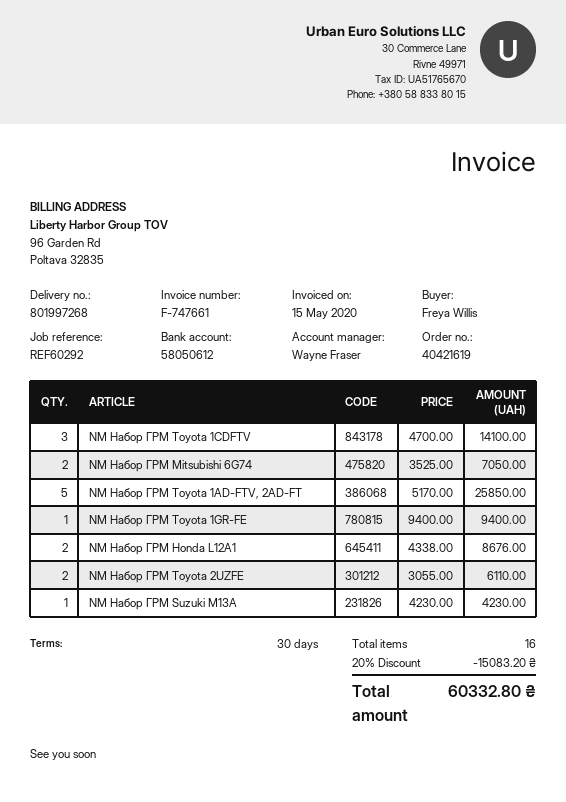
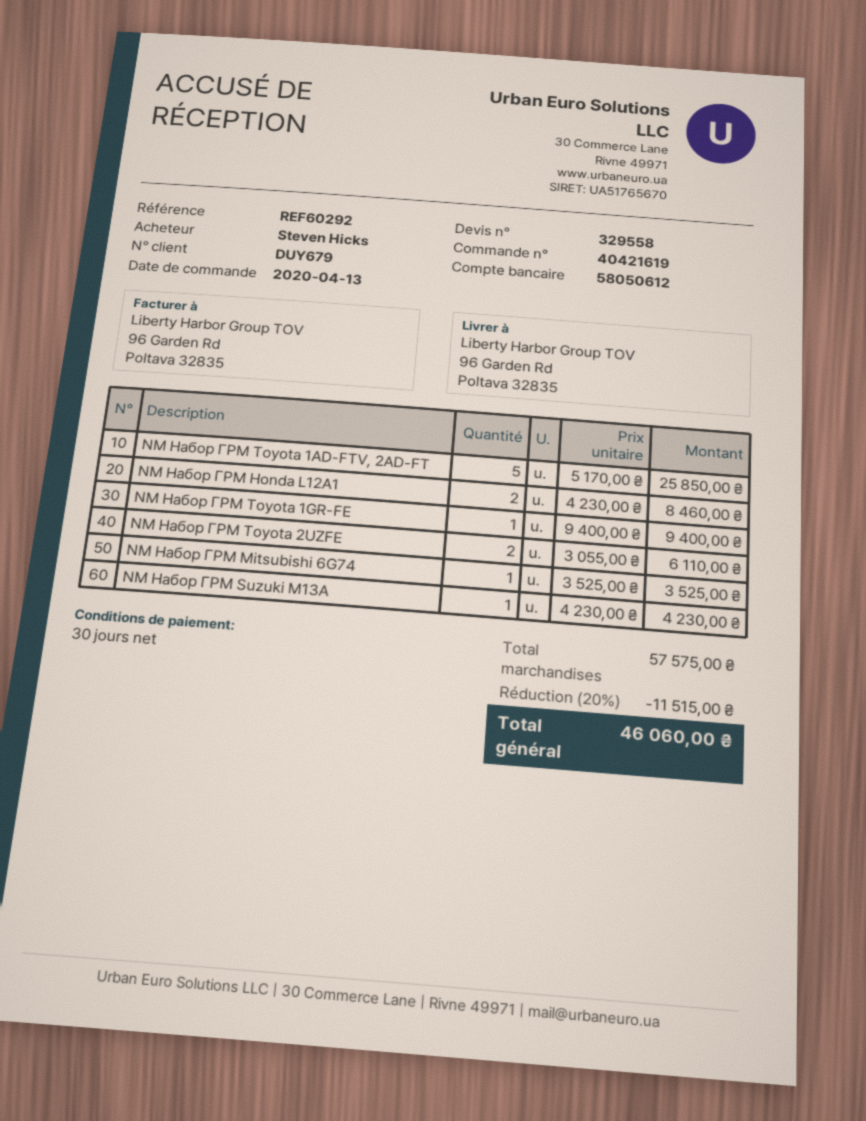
ordered by: Freya Willis -> Steven Hicks
NM Набор ГРМ Toyota 1CDFTV: 3 x 4700.00 = 14100.00 -> none
NM Набор ГРМ Mitsubishi 6G74: 2 x 3525.00 = 7050.00 -> 1 x 3525.00 = 3525.00
NM Набор ГРМ Honda L12A1: 2 x 4338.00 = 8676.00 -> 2 x 4230.00 = 8460.00
discount: 20% = 15083.20 -> 20% = 11515.00
total: 60332.80 -> 46060.00

